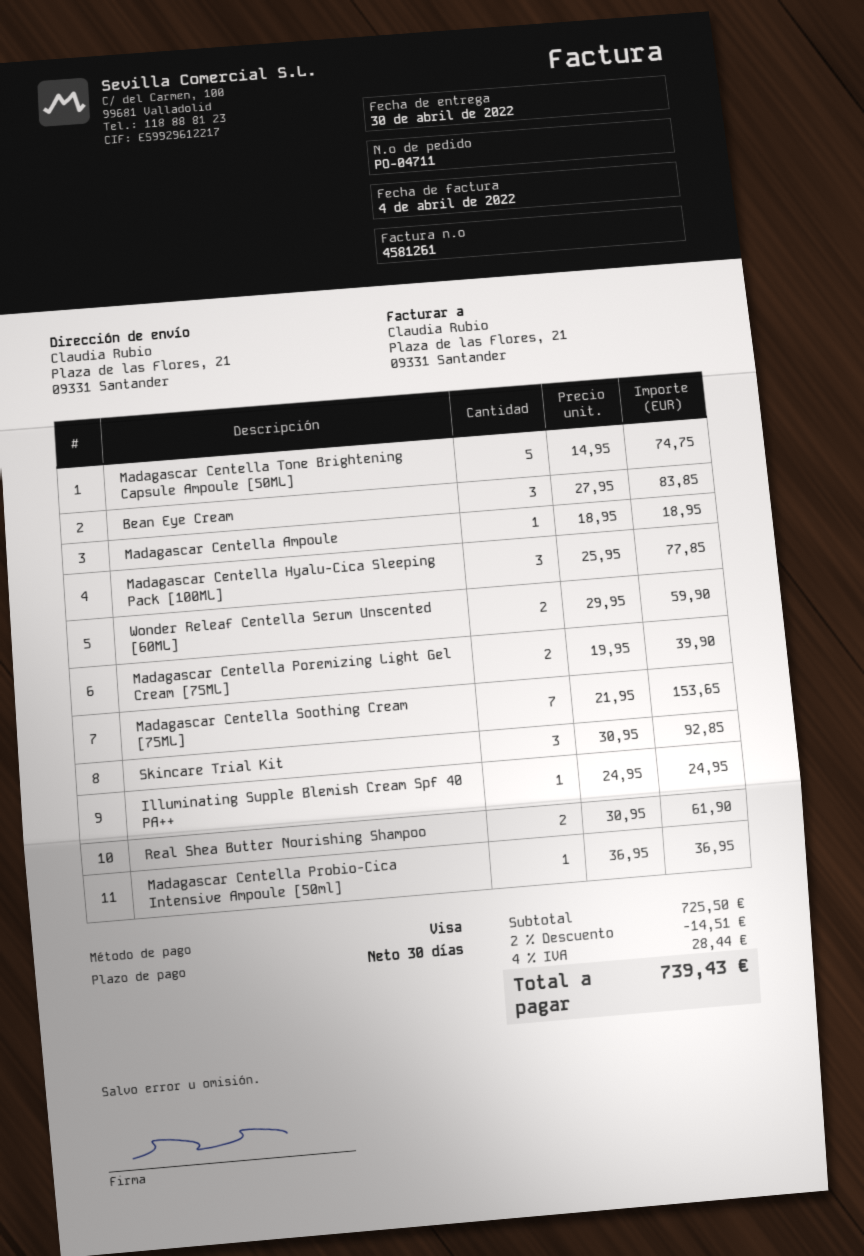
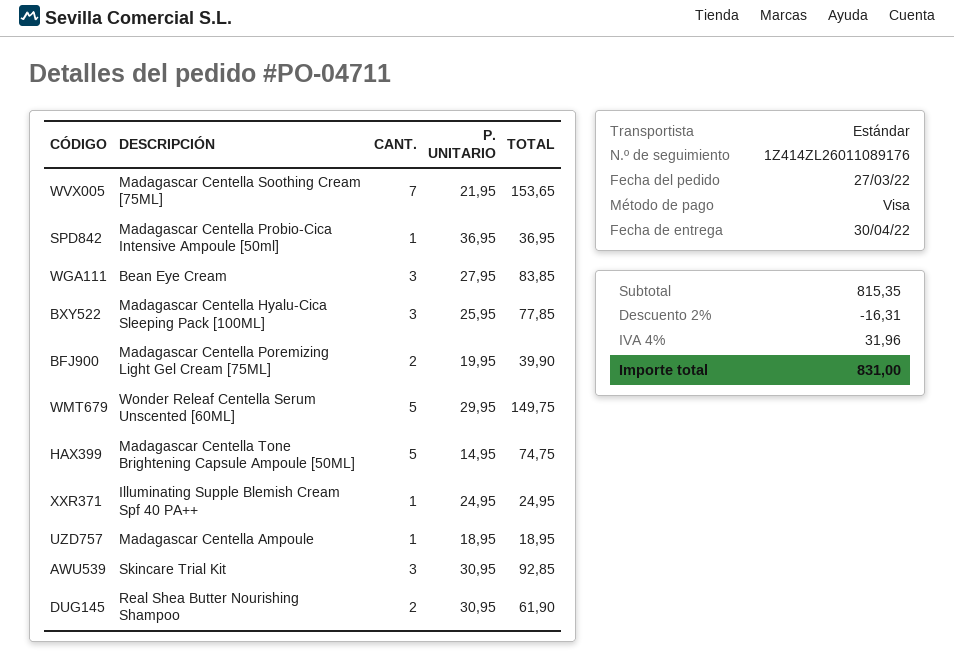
Wonder Releaf Centella Serum Unscented [60ML]: 2 x 29.95 = 59.90 -> 5 x 29.95 = 149.75
subtotal: 725.50 -> 815.35
discount: 2% = 14.51 -> 2% = 16.31
tax: 4% = 28.44 -> 4% = 31.96
total: 739.43 -> 831.00

